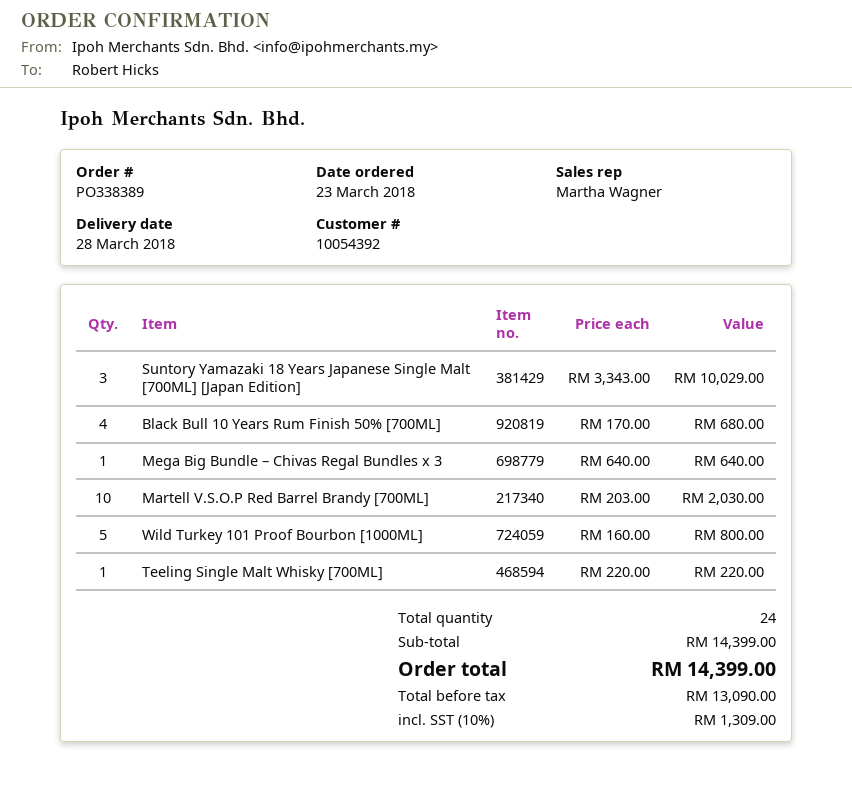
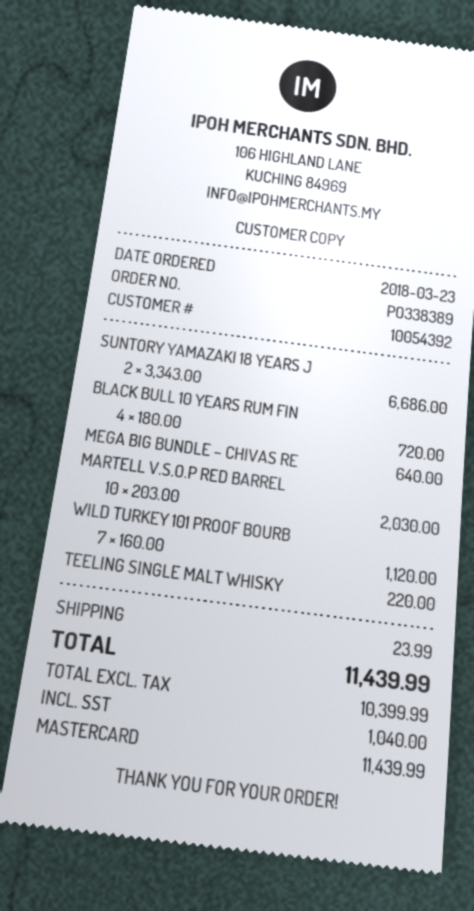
Suntory Yamazaki 18 Years Japanese Single Malt [700ML] [Japan Edition]: 3 x 3343.00 = 10029.00 -> 2 x 3343.00 = 6686.00
Black Bull 10 Years Rum Finish 50% [700ML]: 4 x 170.00 = 680.00 -> 4 x 180.00 = 720.00
Wild Turkey 101 Proof Bourbon [1000ML]: 5 x 160.00 = 800.00 -> 7 x 160.00 = 1120.00
shipping: none -> 23.99
net: 13090.00 -> 10399.99
tax: 1309.00 -> 1040.00
total: 14399.00 -> 11439.99

